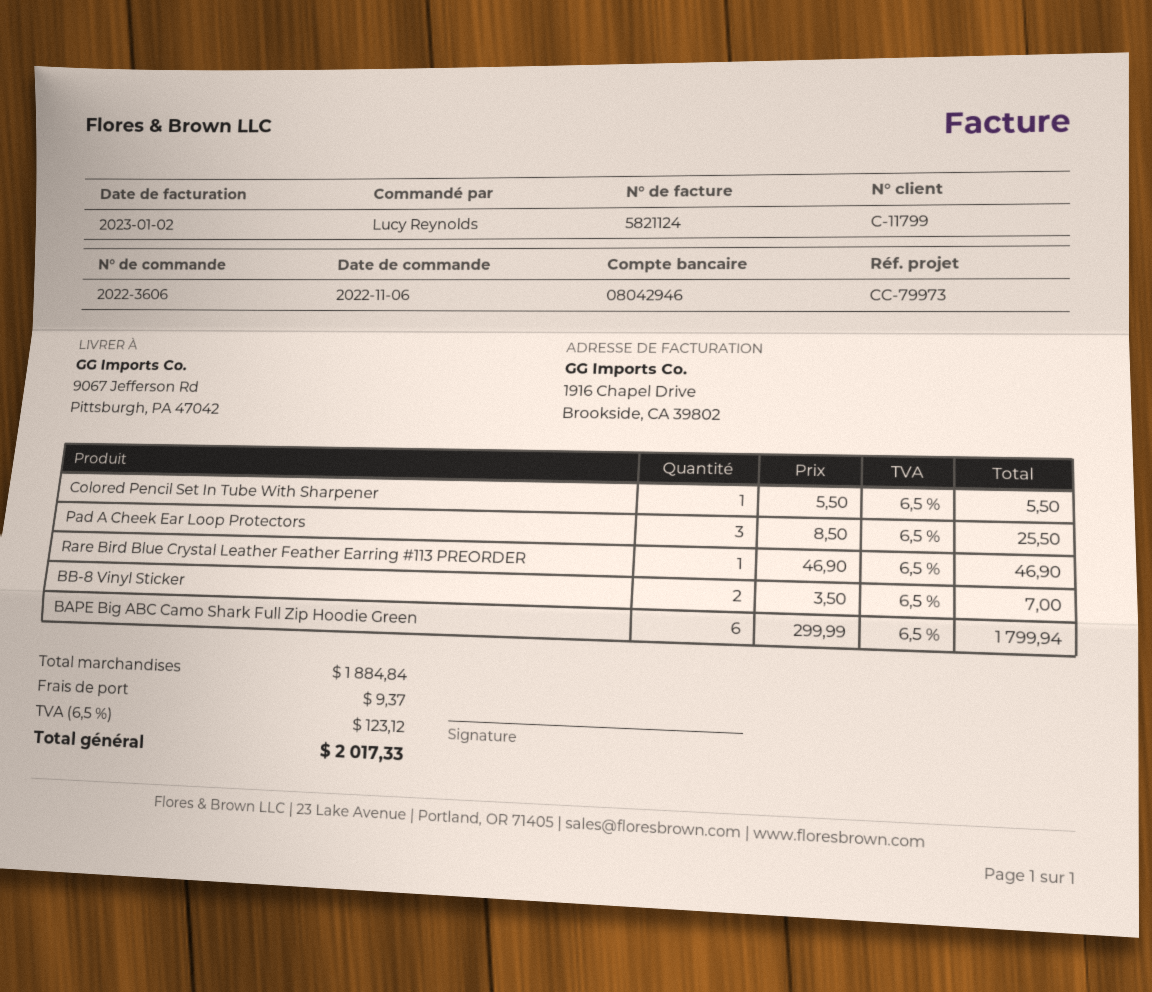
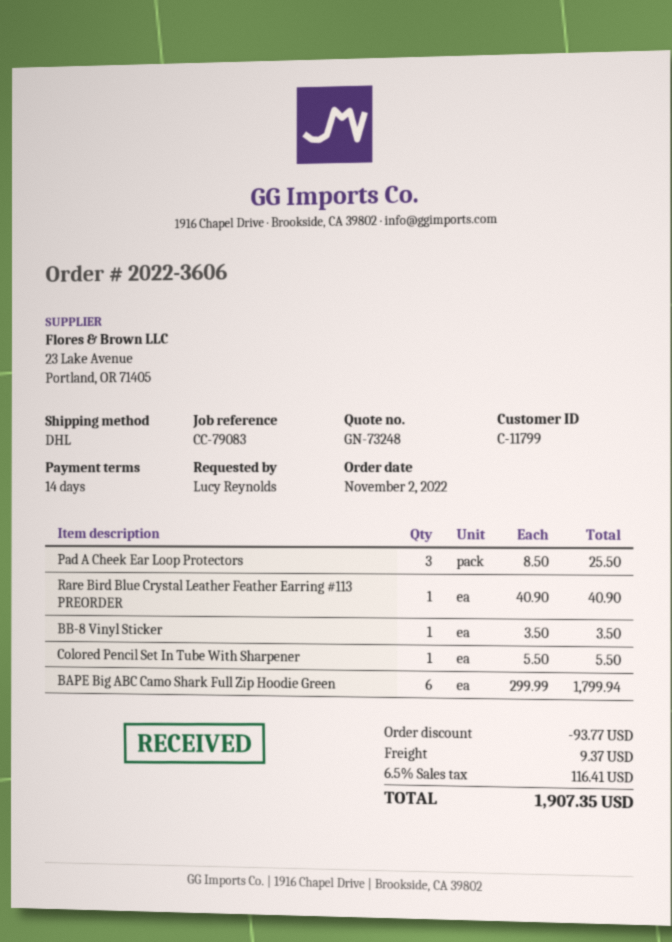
order date: 2022-11-06 -> 2022-11-02
reference: CC-79973 -> CC-79083
Rare Bird Blue Crystal Leather Feather Earring #113 PREORDER: 1 x 46.90 = 46.90 -> 1 x 40.90 = 40.90
BB-8 Vinyl Sticker: 2 x 3.50 = 7.00 -> 1 x 3.50 = 3.50
discount: none -> 93.77
tax: 6.5% = 123.12 -> 6.5% = 116.41
total: 2017.33 -> 1907.35

